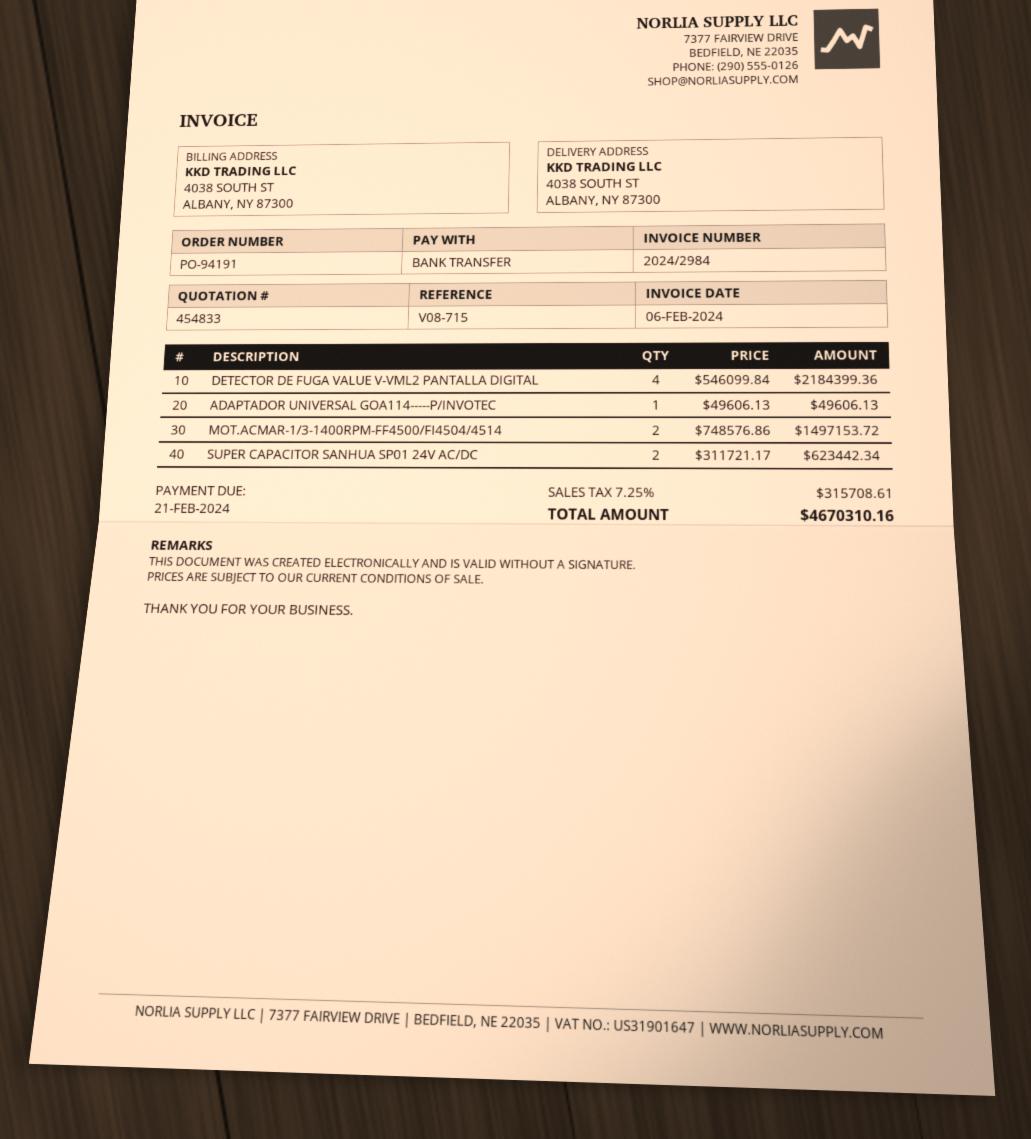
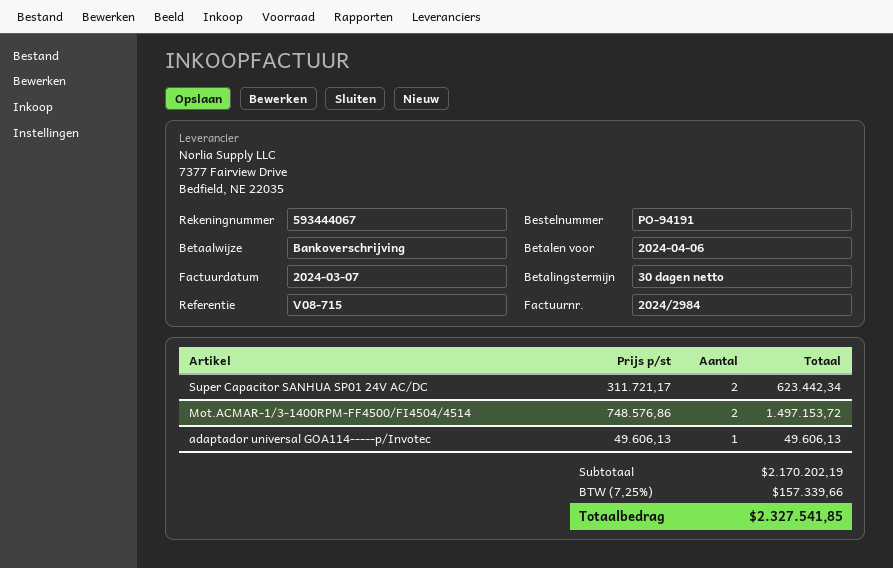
invoice date: 2024-02-06 -> 2024-03-07
due date: 2024-02-21 -> 2024-04-06
DETECTOR DE FUGA VALUE V-VML2 PANTALLA DIGITAL: 4 x 546099.84 = 2184399.36 -> none
tax: 7.25% = 315708.61 -> 7.25% = 157339.66
total: 4670310.16 -> 2327541.85

